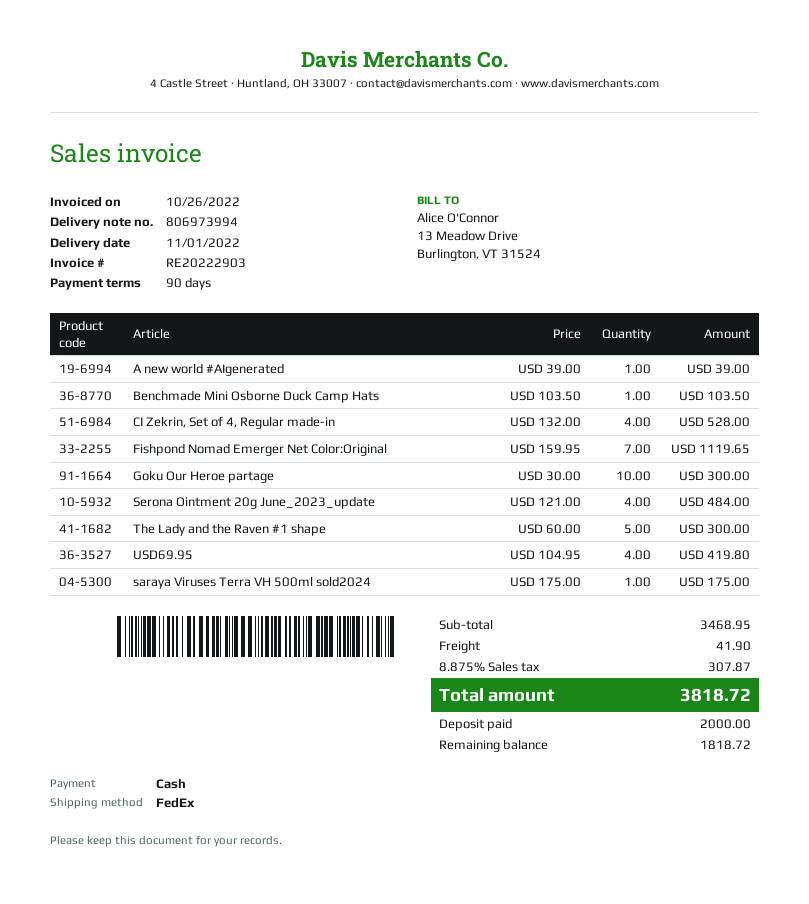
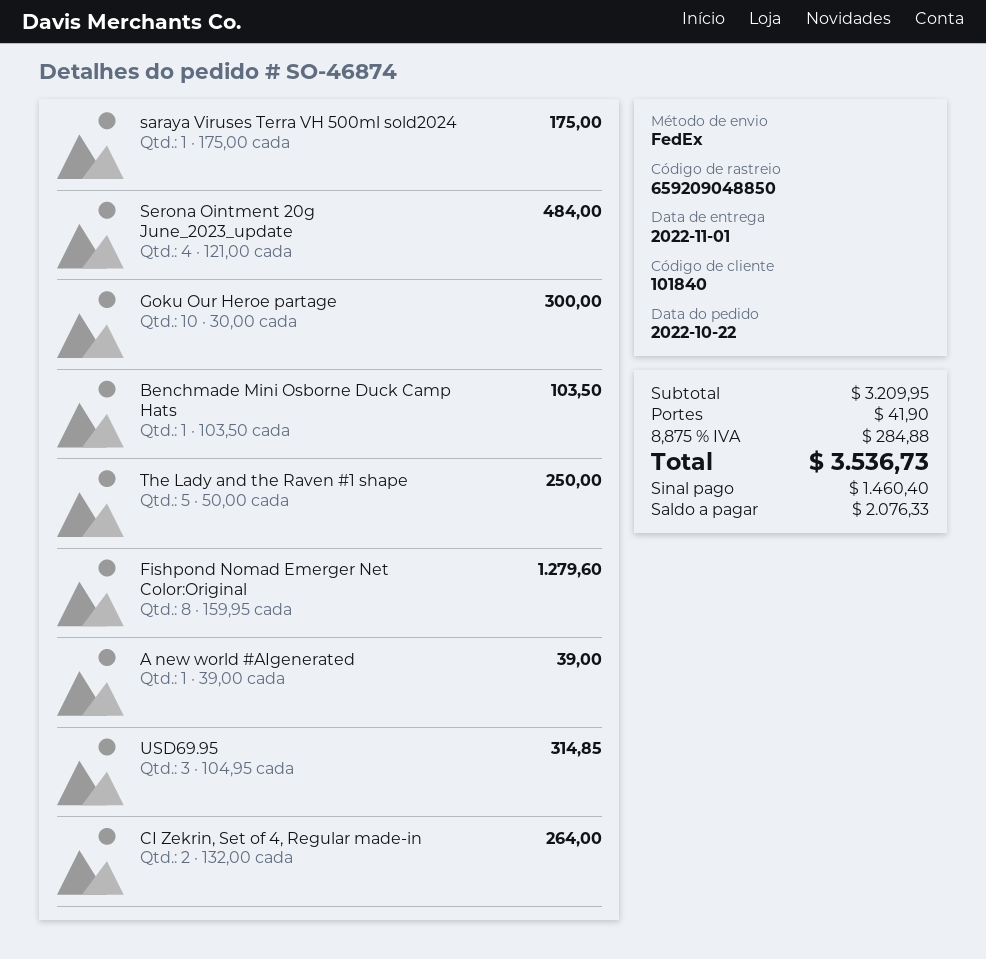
CI Zekrin, Set of 4, Regular made-in: 4 x 132.00 = 528.00 -> 2 x 132.00 = 264.00
Fishpond Nomad Emerger Net Color:Original: 7 x 159.95 = 1119.65 -> 8 x 159.95 = 1279.60
The Lady and the Raven #1 shape: 5 x 60.00 = 300.00 -> 5 x 50.00 = 250.00
USD69.95: 4 x 104.95 = 419.80 -> 3 x 104.95 = 314.85
subtotal: 3468.95 -> 3209.95
tax: 8.875% = 307.87 -> 8.875% = 284.88
total: 3818.72 -> 3536.73
deposit: 2000.00 -> 1460.40
balance: 1818.72 -> 2076.33

